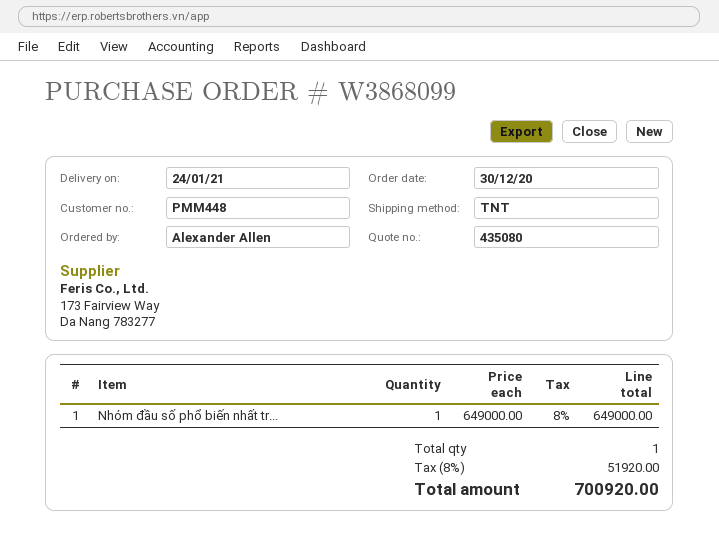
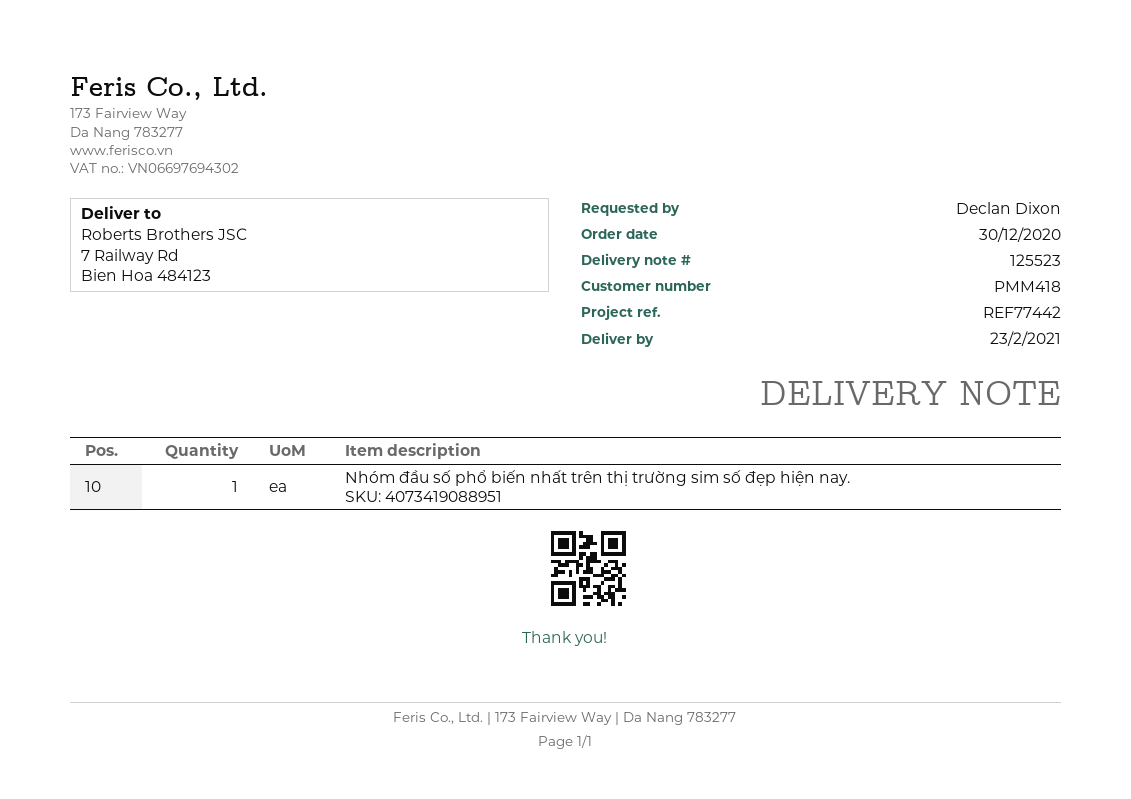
delivery date: 2021-01-24 -> 2021-02-23
customer number: PMM448 -> PMM418
ordered by: Alexander Allen -> Declan Dixon

